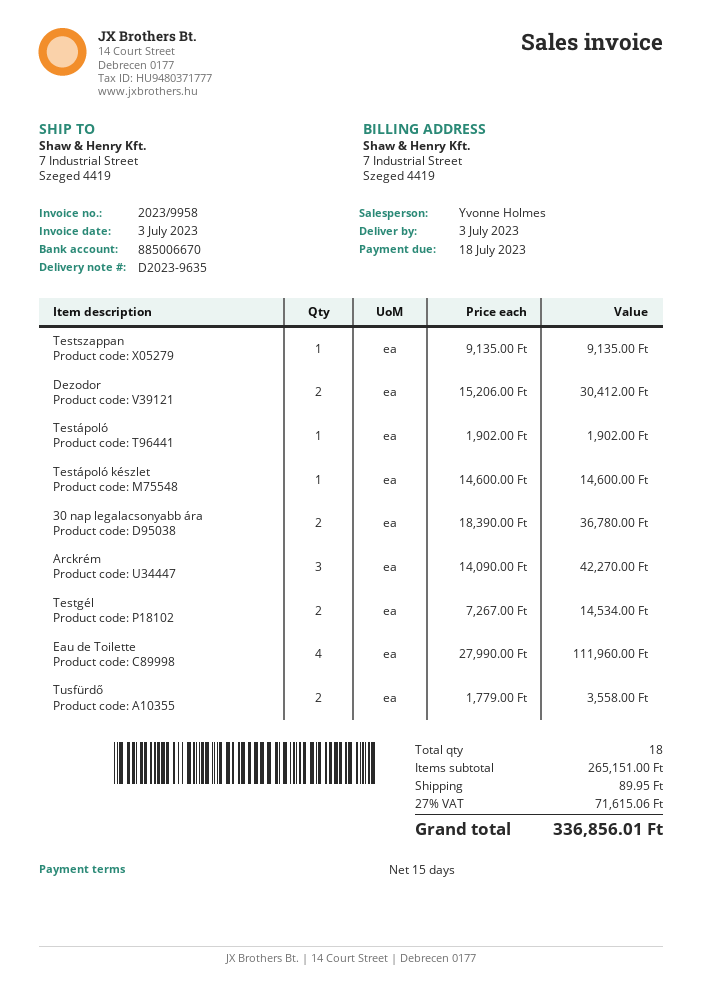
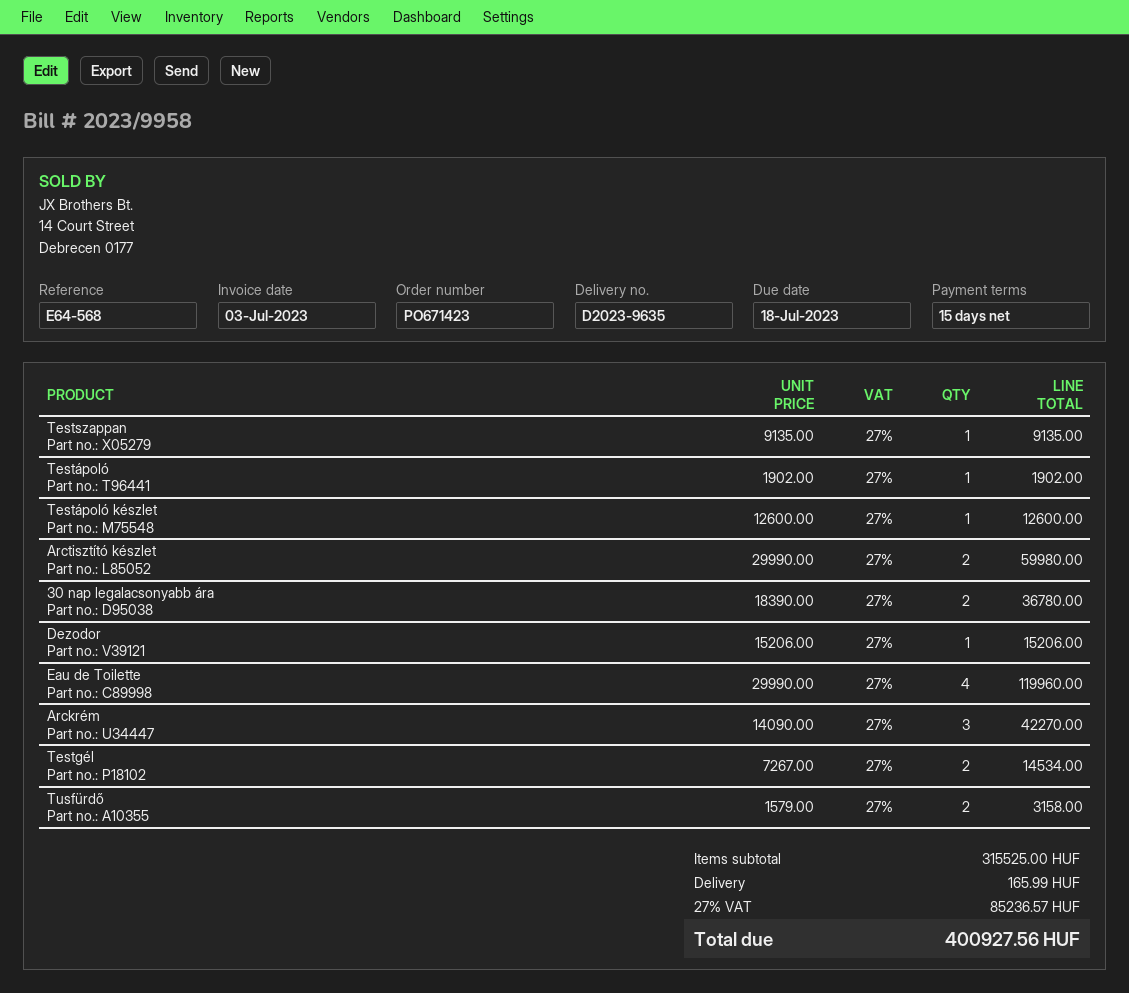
Dezodor: 2 x 15206.00 = 30412.00 -> 1 x 15206.00 = 15206.00
Testápoló készlet: 1 x 14600.00 = 14600.00 -> 1 x 12600.00 = 12600.00
Eau de Toilette: 4 x 27990.00 = 111960.00 -> 4 x 29990.00 = 119960.00
Tusfürdő: 2 x 1779.00 = 3558.00 -> 2 x 1579.00 = 3158.00
Arctisztító készlet: none -> 2 x 29990.00 = 59980.00
subtotal: 265151.00 -> 315525.00
shipping: 89.95 -> 165.99
tax: 27% = 71615.06 -> 27% = 85236.57
total: 336856.01 -> 400927.56

